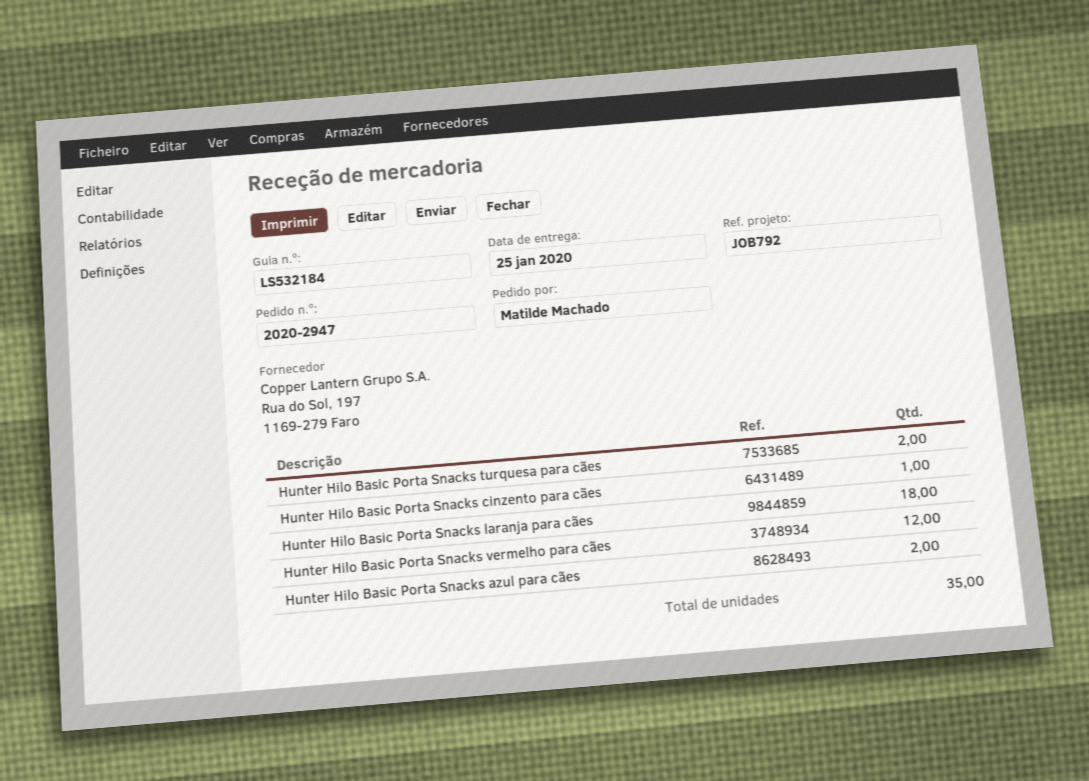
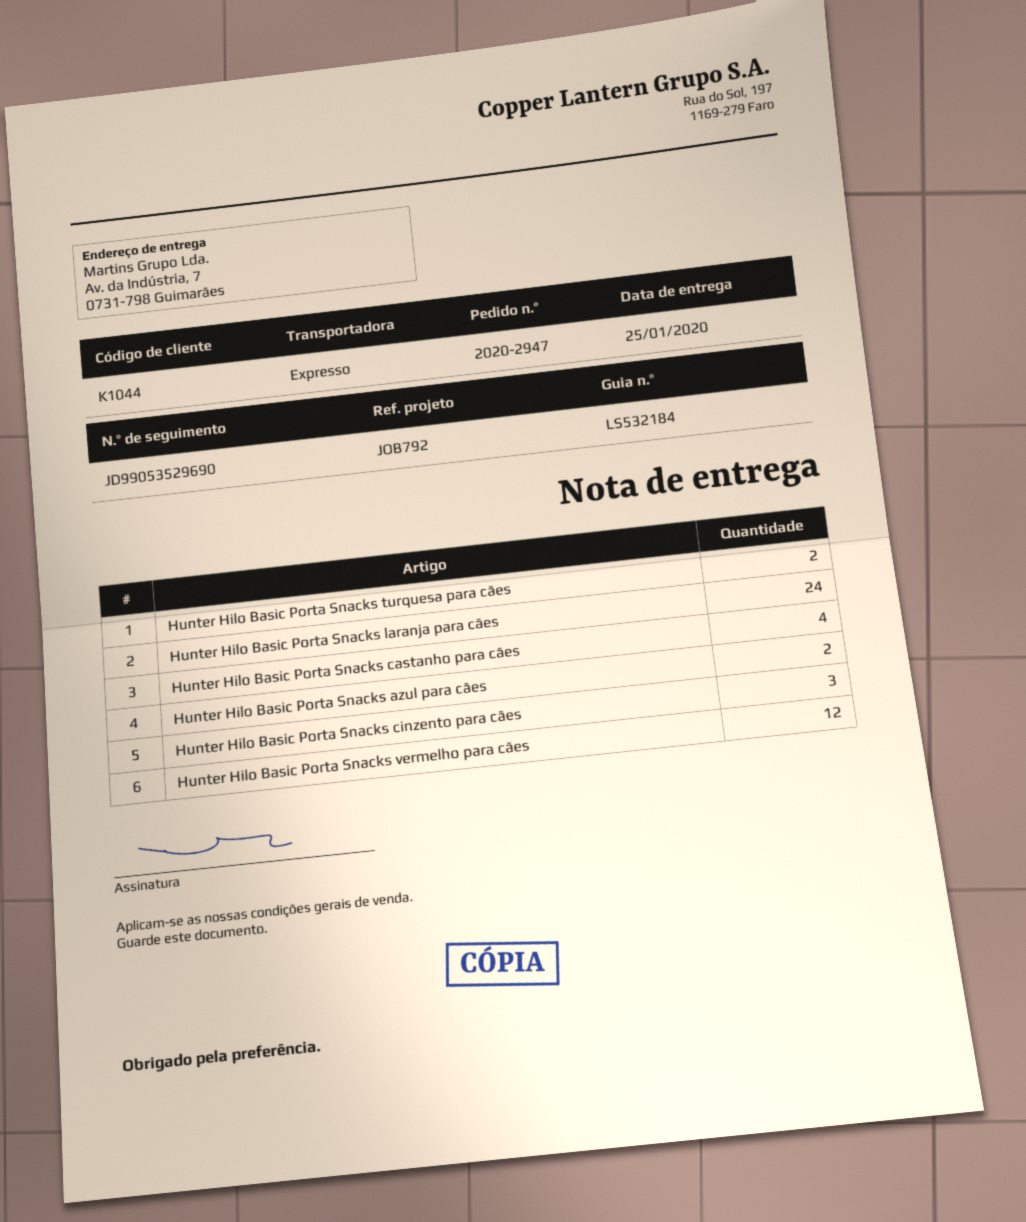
Hunter Hilo Basic Porta Snacks cinzento para cães: 1 -> 3
Hunter Hilo Basic Porta Snacks laranja para cães: 18 -> 24
Hunter Hilo Basic Porta Snacks castanho para cães: none -> 4

